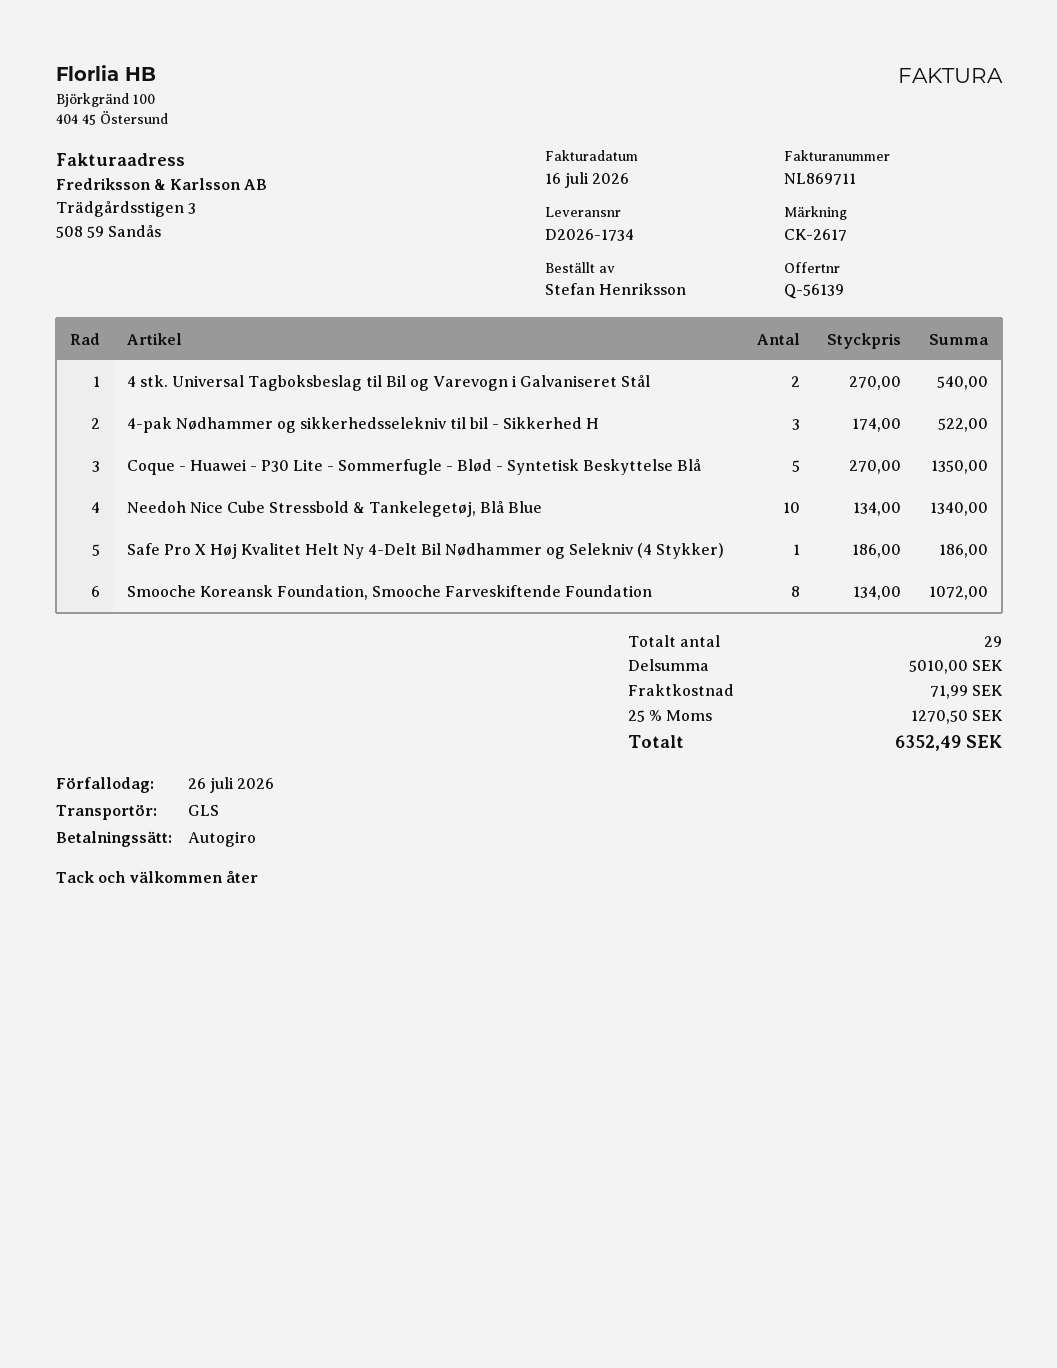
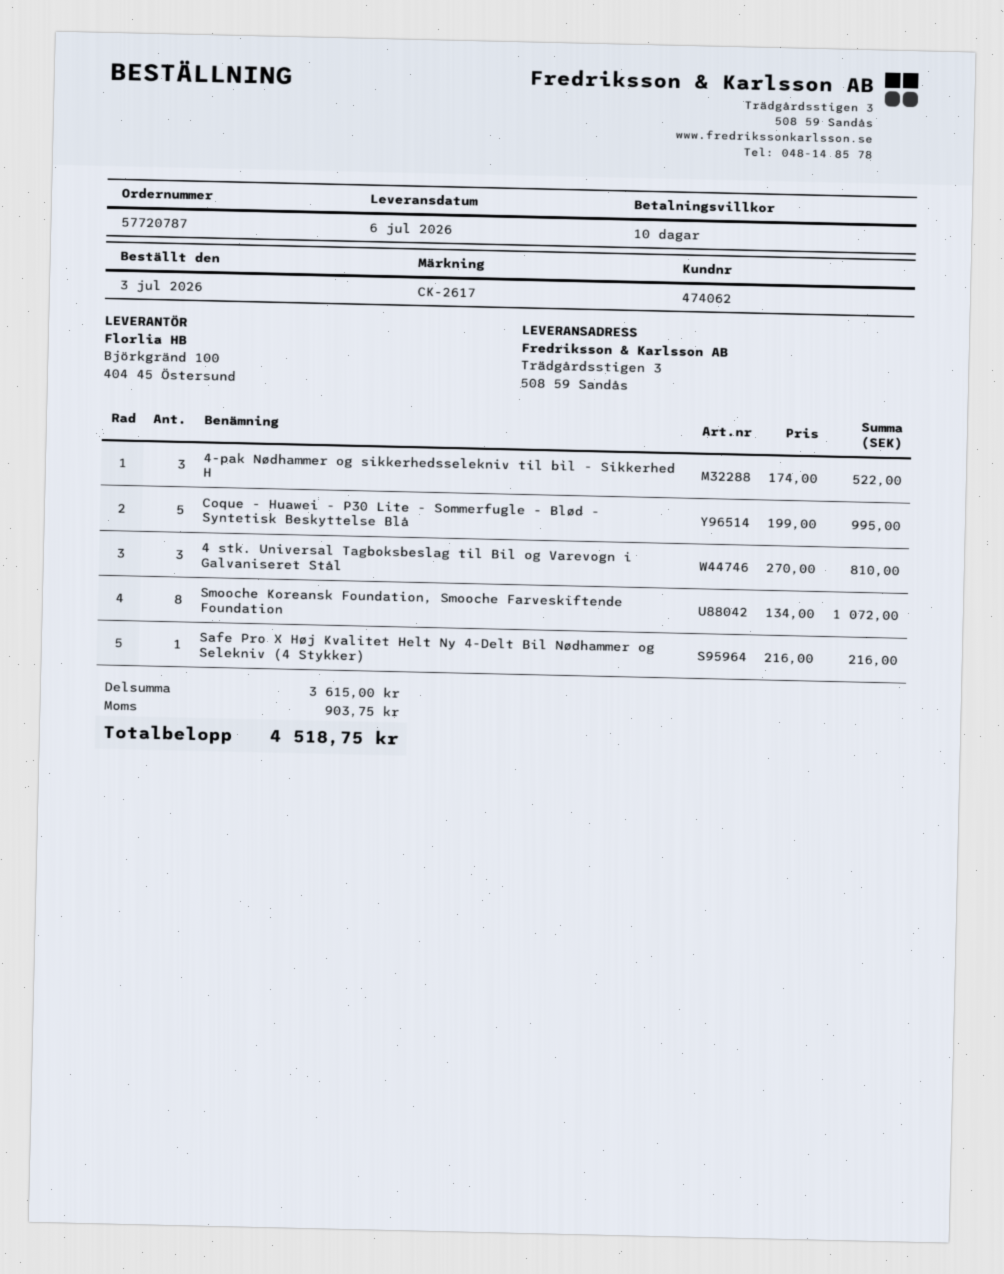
4 stk. Universal Tagboksbeslag til Bil og Varevogn i Galvaniseret Stål: 2 x 270.00 = 540.00 -> 3 x 270.00 = 810.00
Coque - Huawei - P30 Lite - Sommerfugle - Blød - Syntetisk Beskyttelse Blå: 5 x 270.00 = 1350.00 -> 5 x 199.00 = 995.00
Needoh Nice Cube Stressbold & Tankelegetøj, Blå Blue: 10 x 134.00 = 1340.00 -> none
Safe Pro X Høj Kvalitet Helt Ny 4-Delt Bil Nødhammer og Selekniv (4 Stykker): 1 x 186.00 = 186.00 -> 1 x 216.00 = 216.00
subtotal: 5010.00 -> 3615.00
shipping: 71.99 -> none
tax: 1270.50 -> 903.75
total: 6352.49 -> 4518.75

